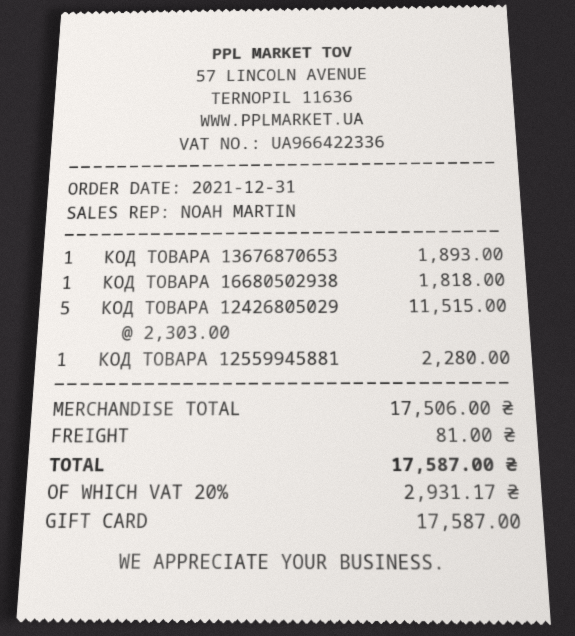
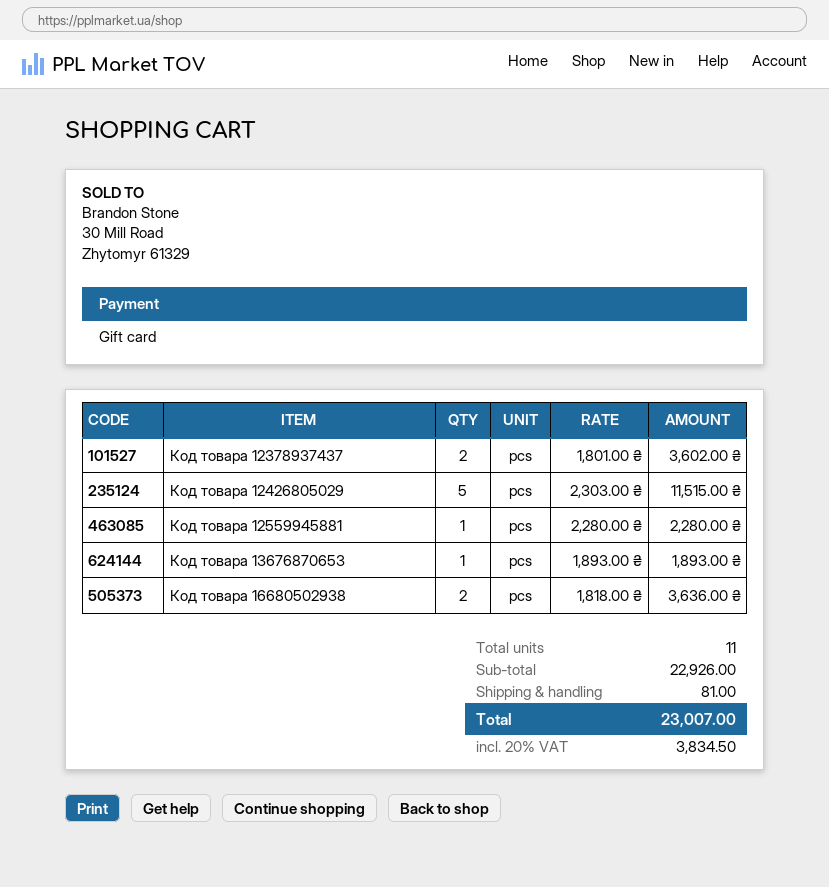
КОД ТОВАРА 16680502938: 1 x 1818.00 = 1818.00 -> 2 x 1818.00 = 3636.00
Код товара 12378937437: none -> 2 x 1801.00 = 3602.00
subtotal: 17506.00 -> 22926.00
tax: 20% = 2931.17 -> 20% = 3834.50
total: 17587.00 -> 23007.00

